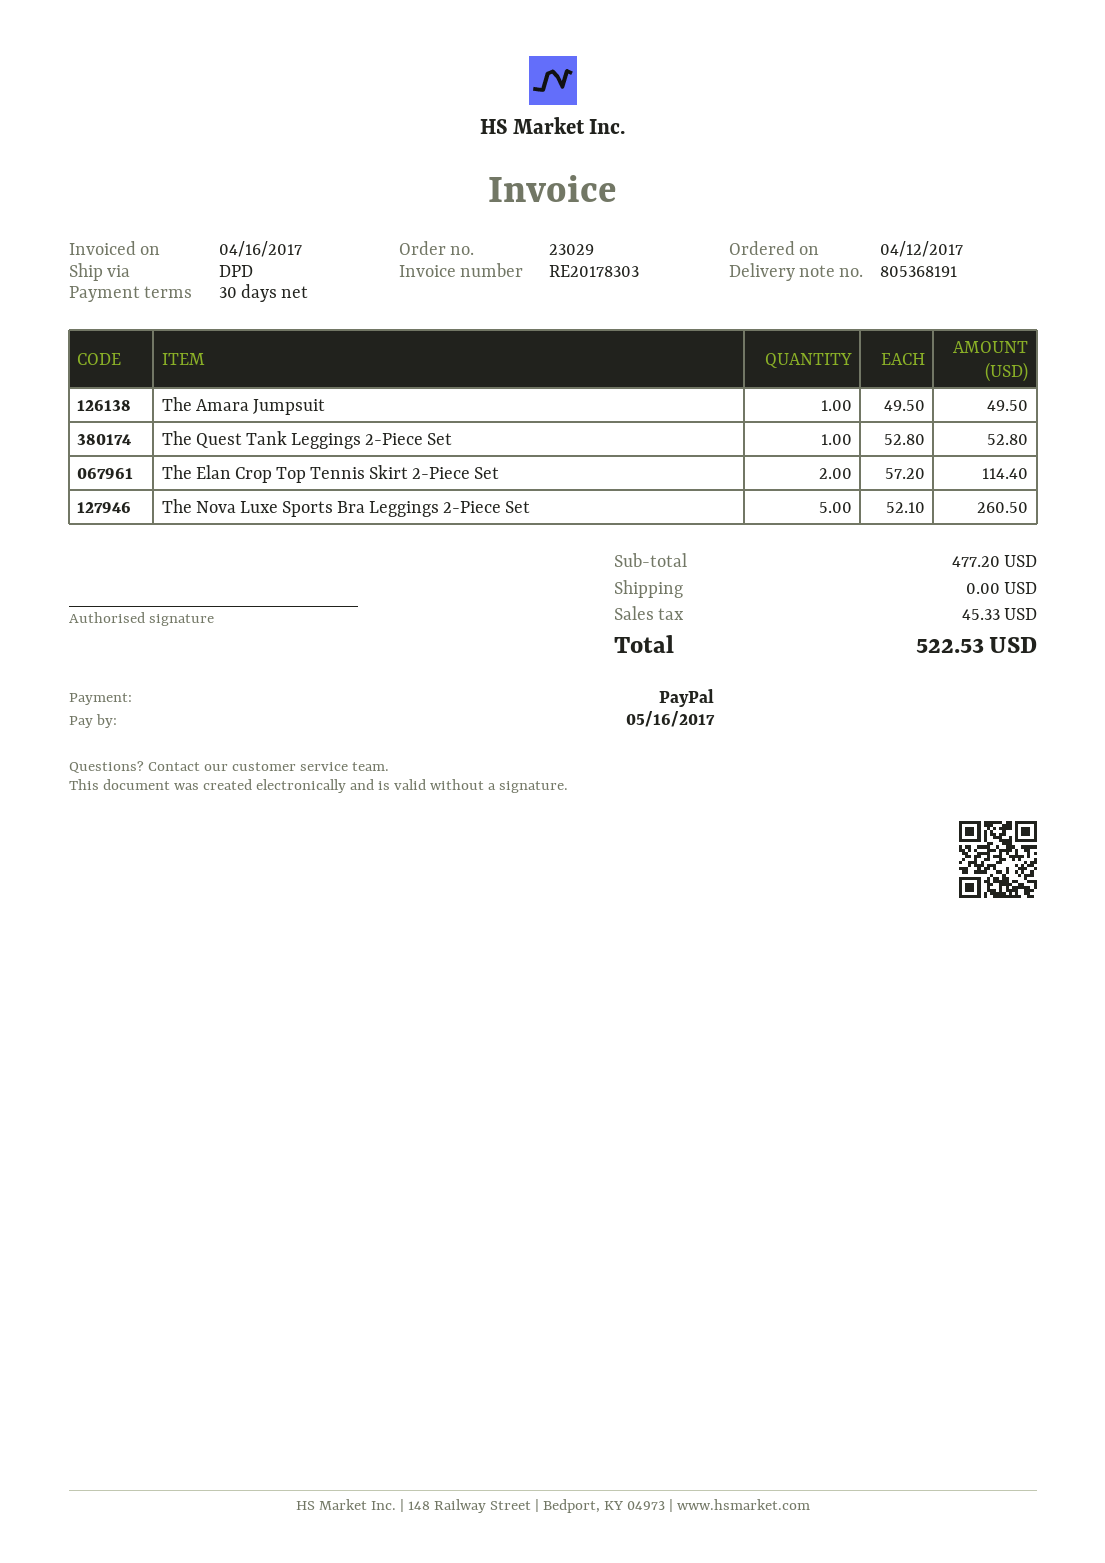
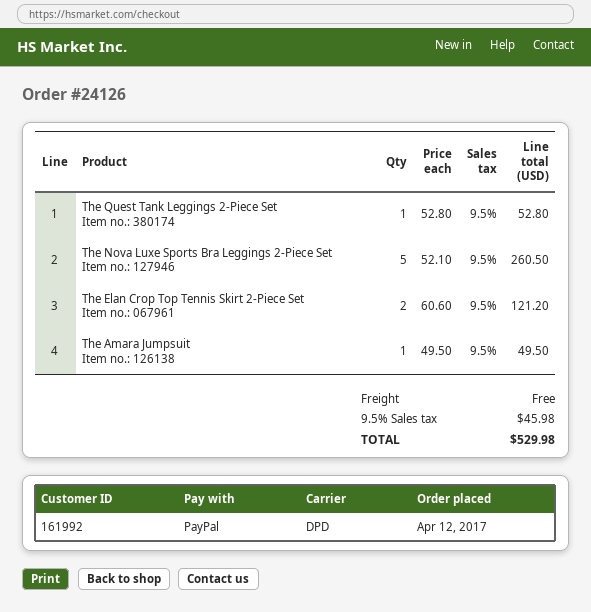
order number: 23029 -> 24126
The Elan Crop Top Tennis Skirt 2-Piece Set: 2 x 57.20 = 114.40 -> 2 x 60.60 = 121.20
tax: 45.33 -> 45.98
total: 522.53 -> 529.98

